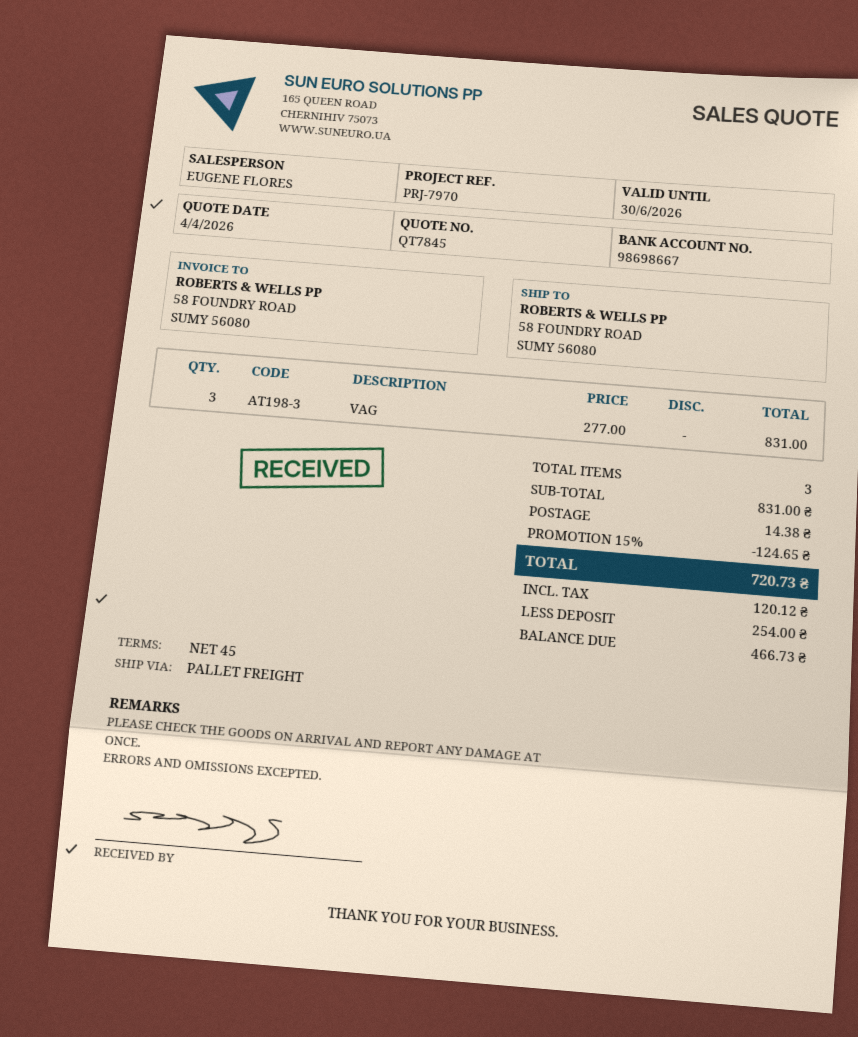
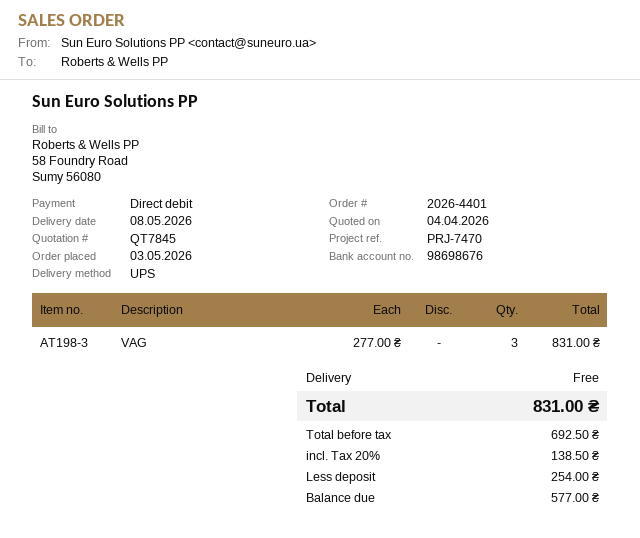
reference: PRJ-7970 -> PRJ-7470
bank account: 98698667 -> 98698676
shipping method: pallet freight -> UPS
discount: 15% = 124.65 -> none
shipping: 14.38 -> 0.00
tax: 120.12 -> 138.50
total: 720.73 -> 831.00
balance: 466.73 -> 577.00

